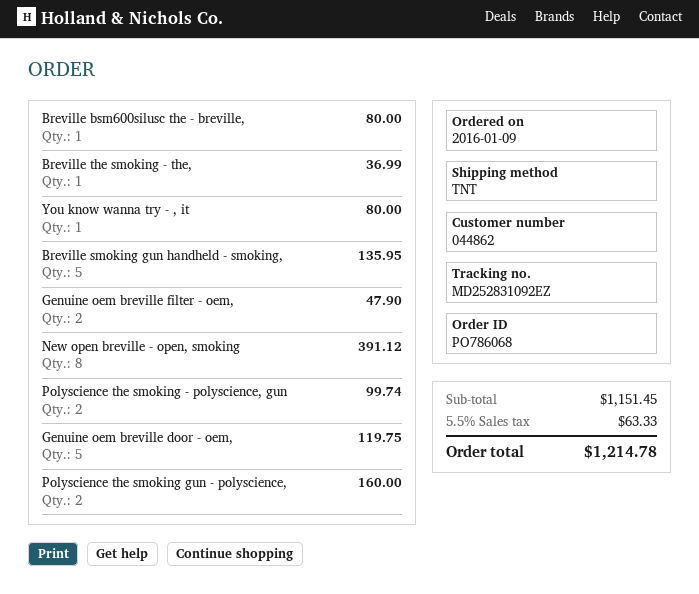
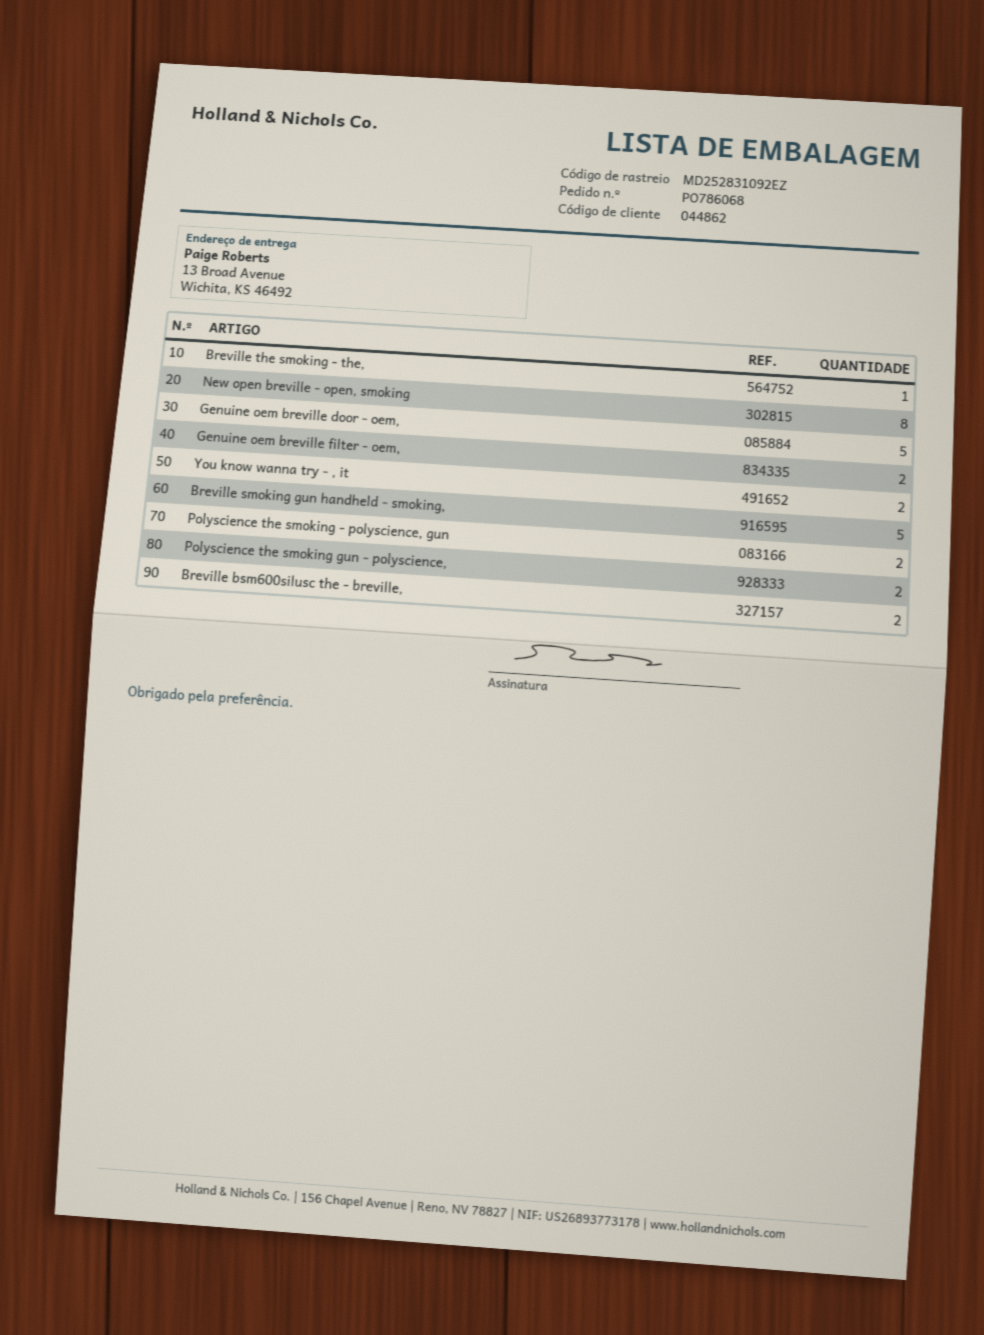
Breville bsm600silusc the - breville,: 1 -> 2
You know wanna try - , it: 1 -> 2

